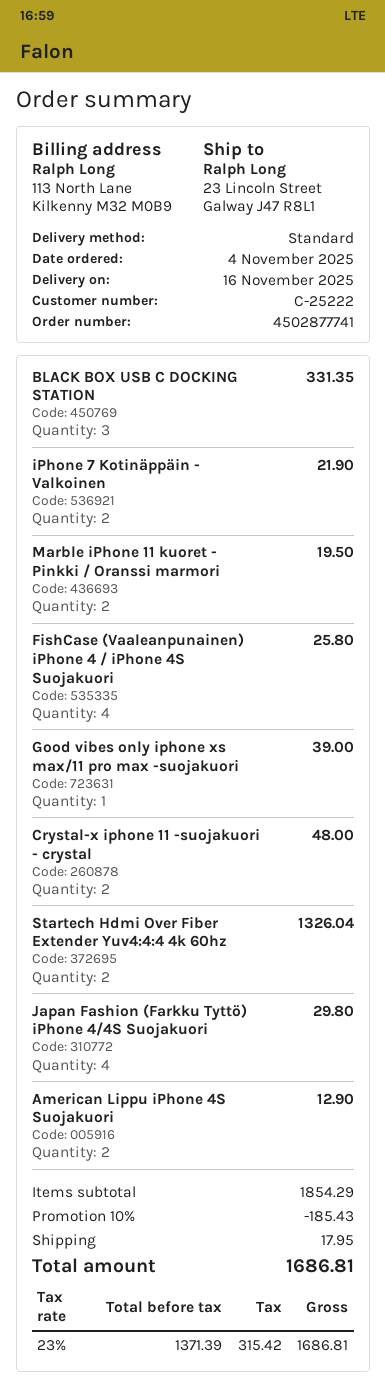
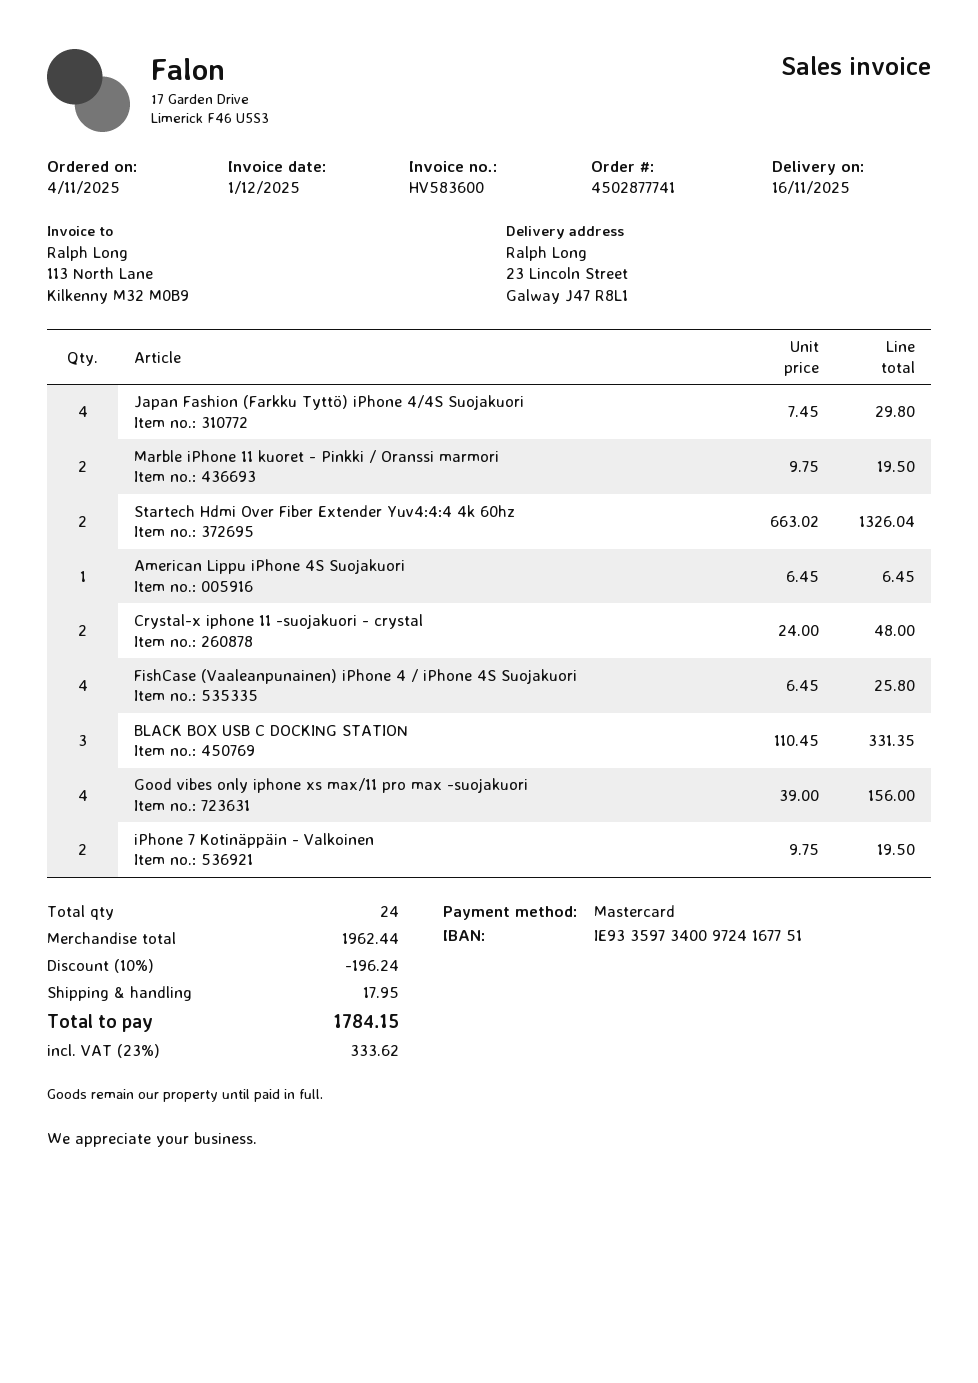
iPhone 7 Kotinäppäin - Valkoinen: 2 for 21.90 -> 2 for 19.50
Good vibes only iphone xs max/11 pro max -suojakuori: 1 for 39.00 -> 4 for 156.00
American Lippu iPhone 4S Suojakuori: 2 for 12.90 -> 1 for 6.45
subtotal: 1854.29 -> 1962.44
discount: 10% = 185.43 -> 10% = 196.24
tax: 23% = 315.42 -> 23% = 333.62
total: 1686.81 -> 1784.15

